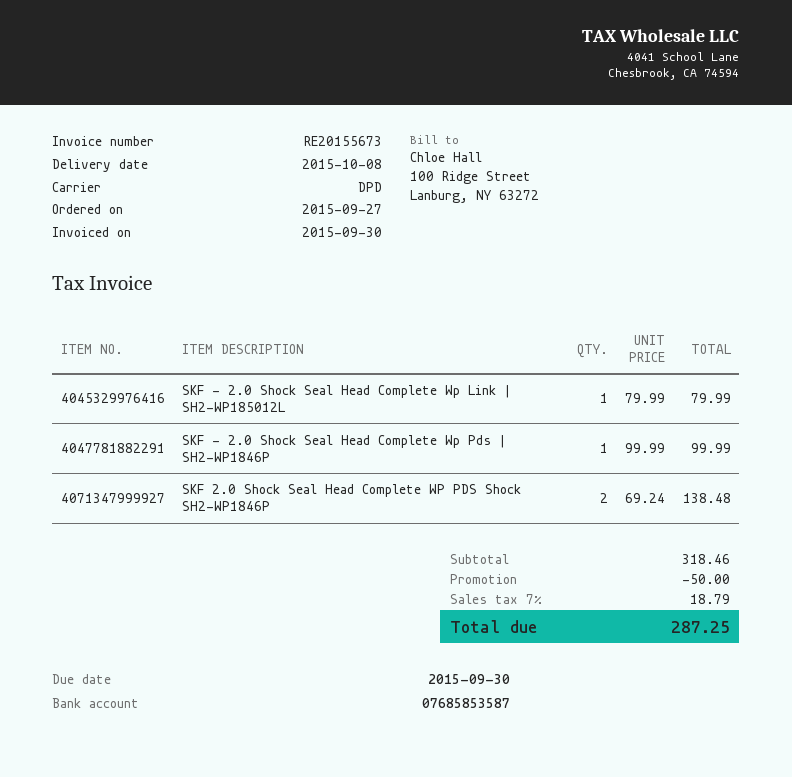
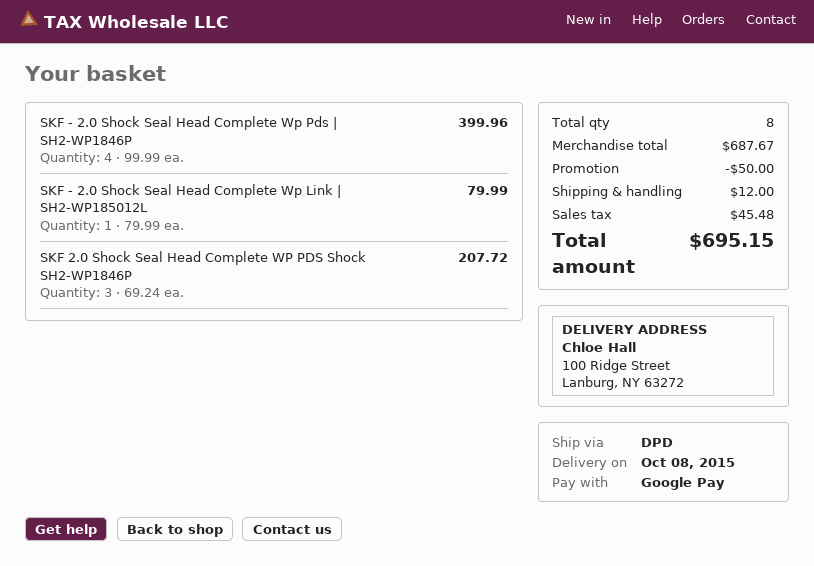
SKF - 2.0 Shock Seal Head Complete Wp Pds | SH2-WP1846P: 1 x 99.99 = 99.99 -> 4 x 99.99 = 399.96
SKF 2.0 Shock Seal Head Complete WP PDS Shock SH2-WP1846P: 2 x 69.24 = 138.48 -> 3 x 69.24 = 207.72
subtotal: 318.46 -> 687.67
shipping: none -> 12.00
tax: 18.79 -> 45.48
total: 287.25 -> 695.15

